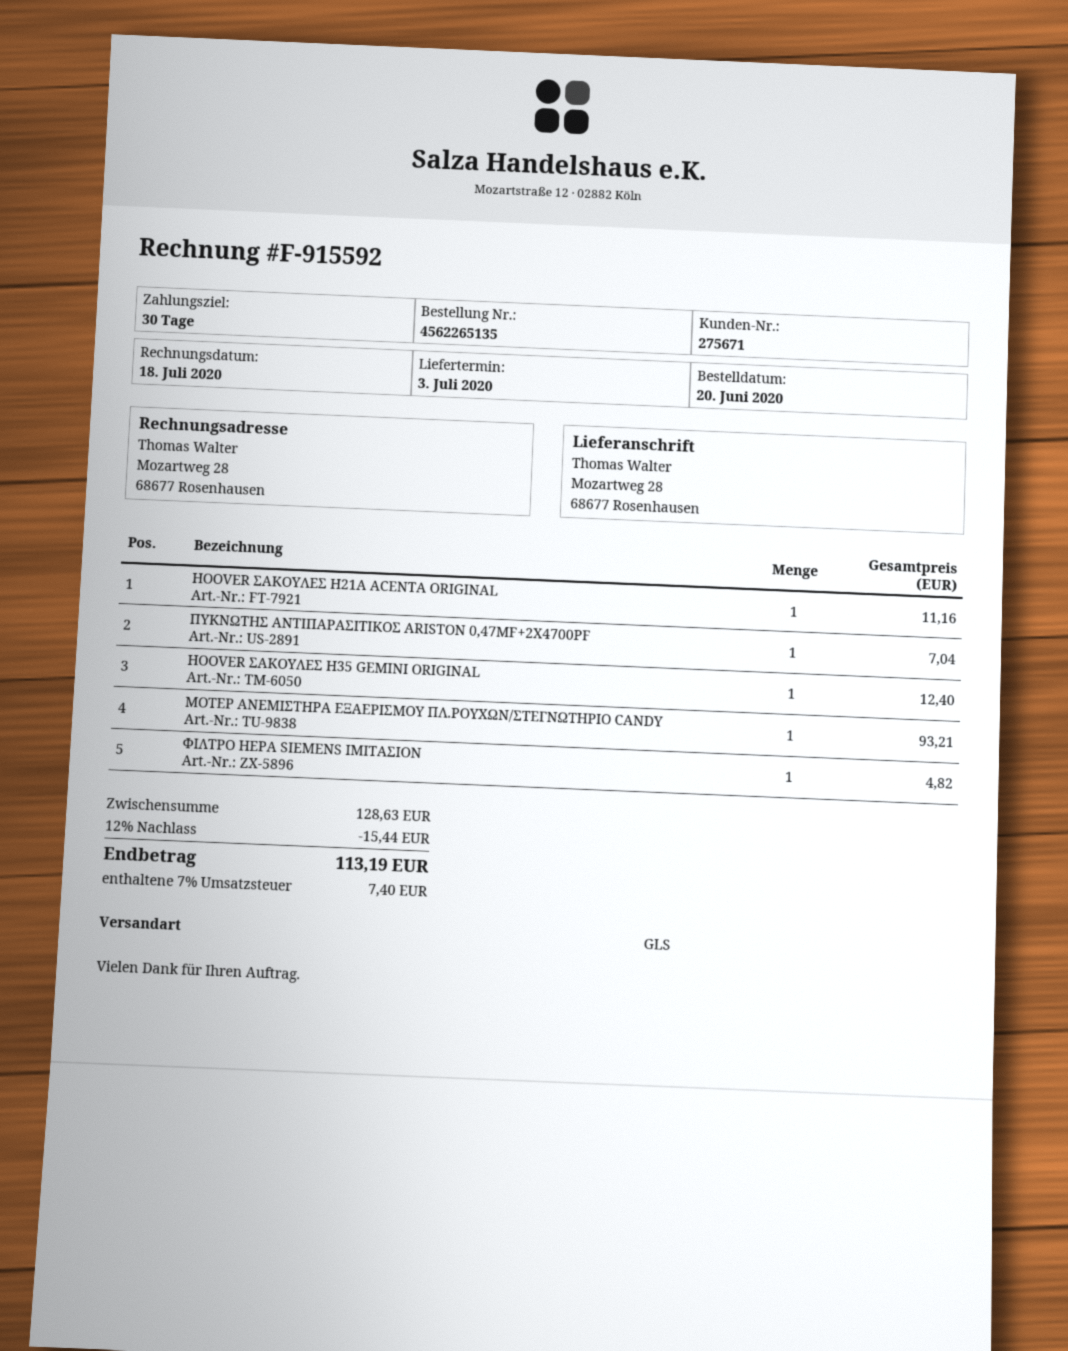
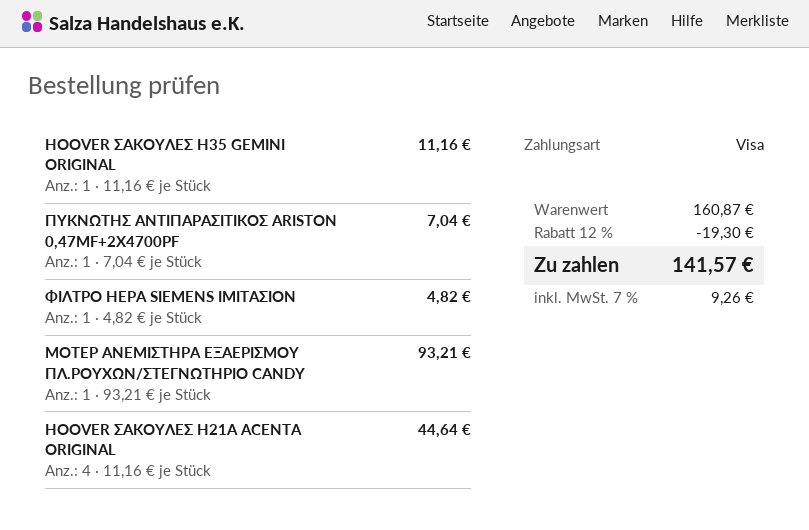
HOOVER ΣΑΚΟΥΛΕΣ H21A ACENTA ORIGINAL: 1 for 11.16 -> 4 for 44.64
HOOVER ΣΑΚΟΥΛΕΣ Η35 GEMINI ORIGINAL: 1 for 12.40 -> 1 for 11.16
subtotal: 128.63 -> 160.87
discount: 12% = 15.44 -> 12% = 19.30
tax: 7% = 7.40 -> 7% = 9.26
total: 113.19 -> 141.57

